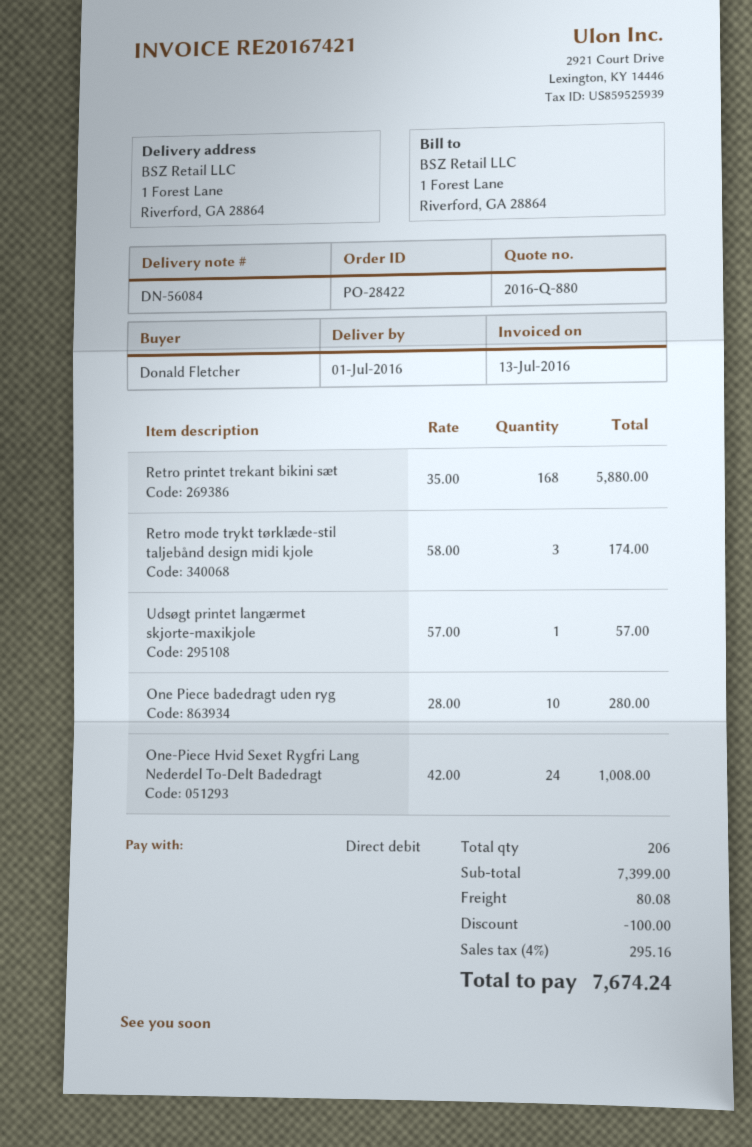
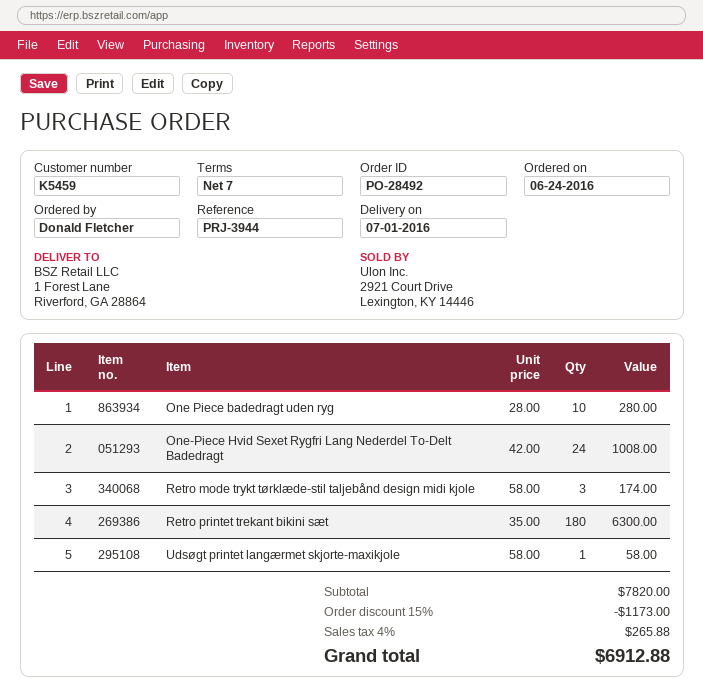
order number: PO-28422 -> PO-28492
Retro printet trekant bikini sæt: 168 x 35.00 = 5880.00 -> 180 x 35.00 = 6300.00
Udsøgt printet langærmet skjorte-maxikjole: 1 x 57.00 = 57.00 -> 1 x 58.00 = 58.00
subtotal: 7399.00 -> 7820.00
discount: 100.00 -> 1173.00
shipping: 80.08 -> none
tax: 4% = 295.16 -> 4% = 265.88
total: 7674.24 -> 6912.88

